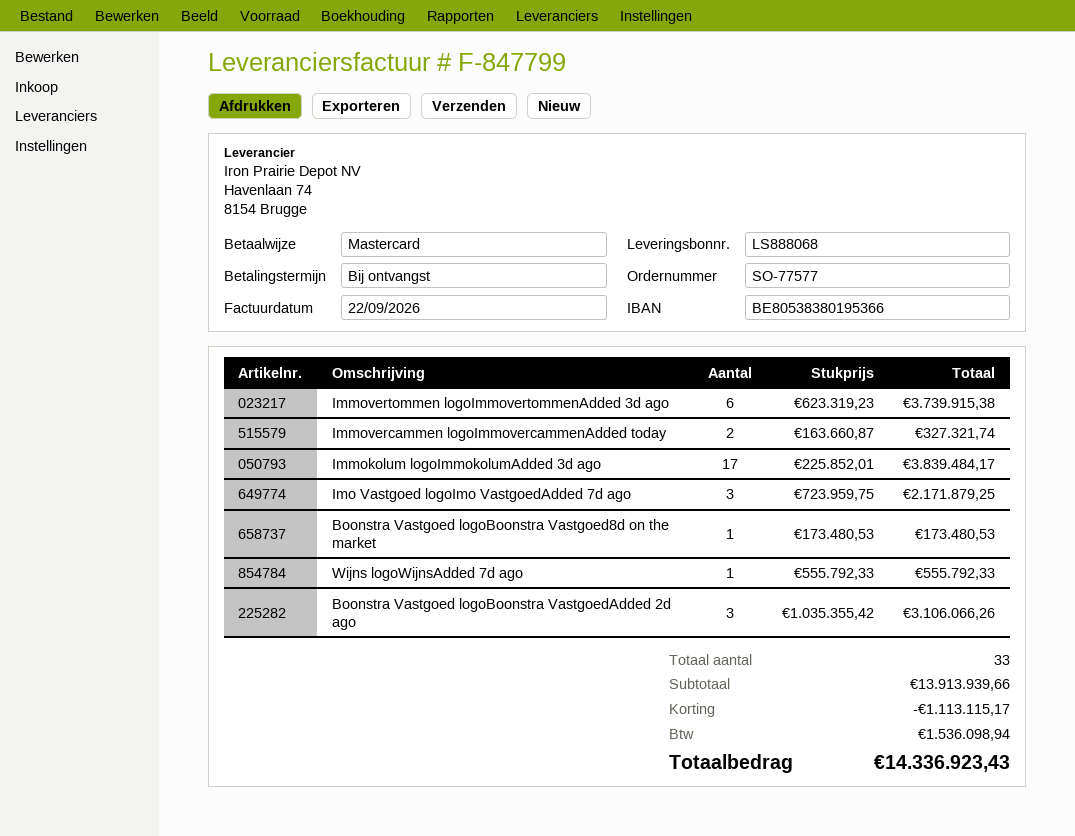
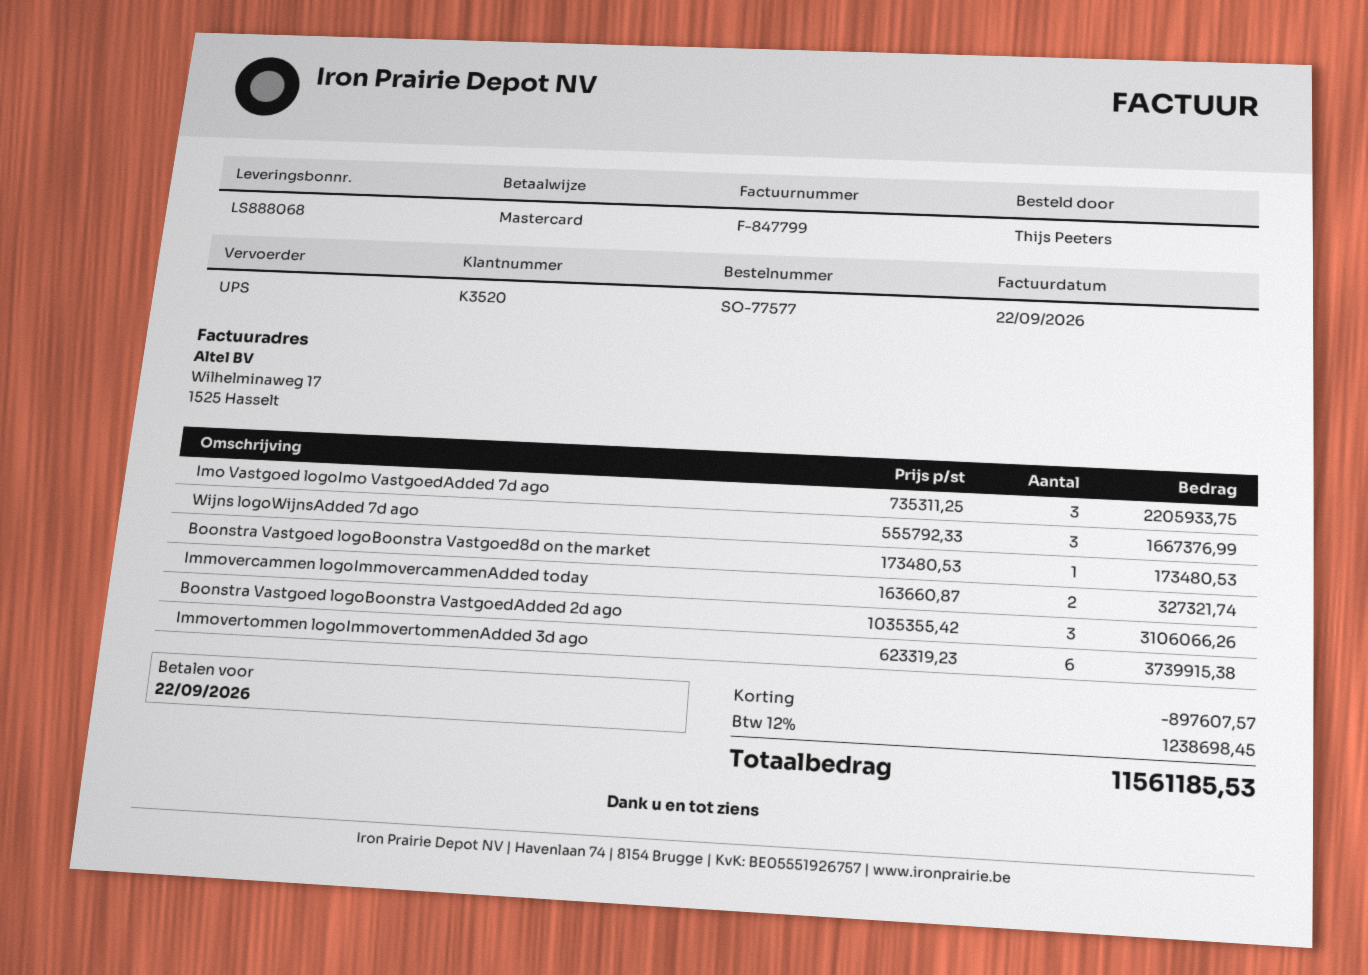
Immokolum logoImmokolumAdded 3d ago: 17 x 225852.01 = 3839484.17 -> none
Imo Vastgoed logoImo VastgoedAdded 7d ago: 3 x 723959.75 = 2171879.25 -> 3 x 735311.25 = 2205933.75
Wijns logoWijnsAdded 7d ago: 1 x 555792.33 = 555792.33 -> 3 x 555792.33 = 1667376.99
discount: 1113115.17 -> 897607.57
tax: 1536098.94 -> 1238698.45
total: 14336923.43 -> 11561185.53

